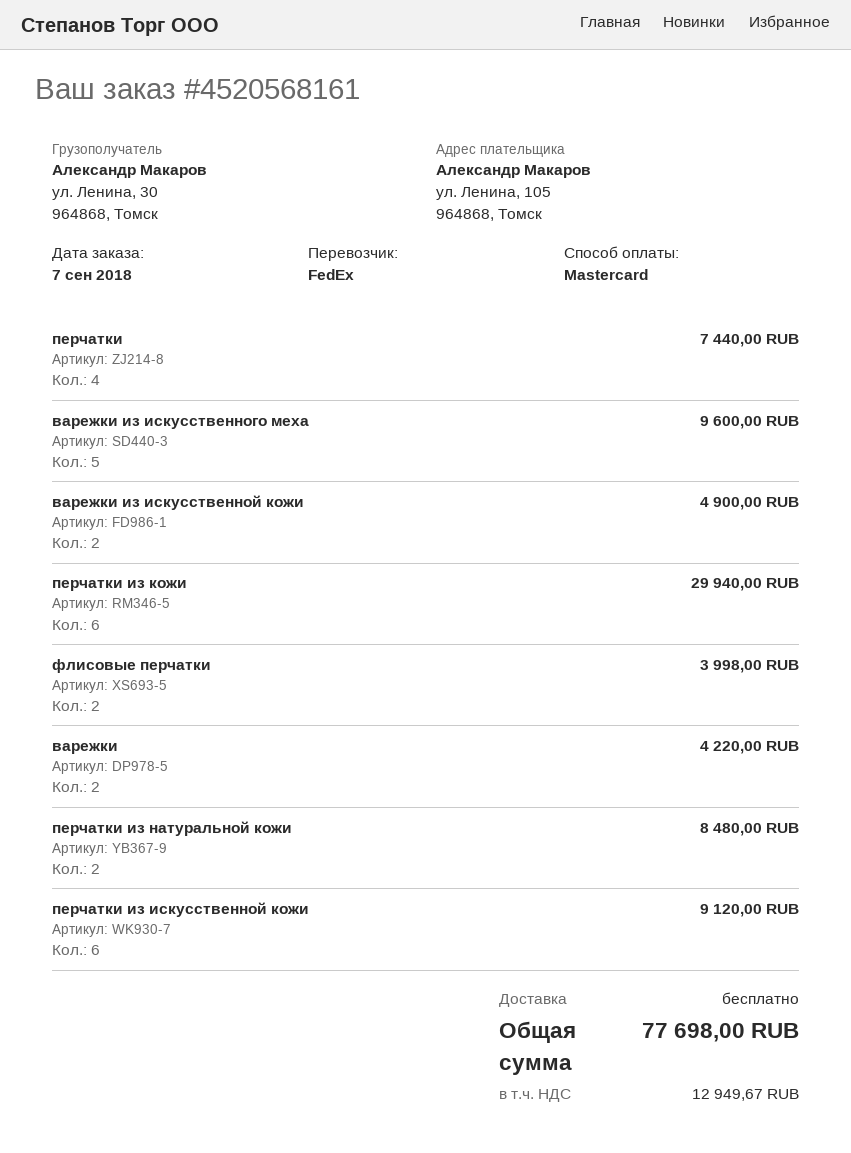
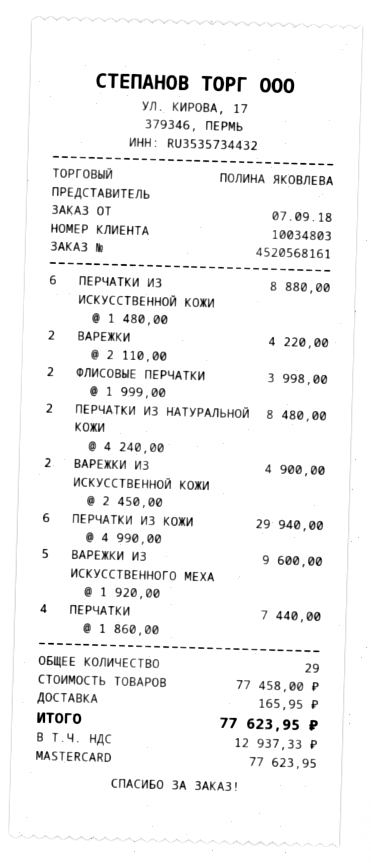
перчатки из искусственной кожи: 6 for 9120.00 -> 6 for 8880.00
shipping: 0.00 -> 165.95
tax: 12949.67 -> 12937.33
total: 77698.00 -> 77623.95

